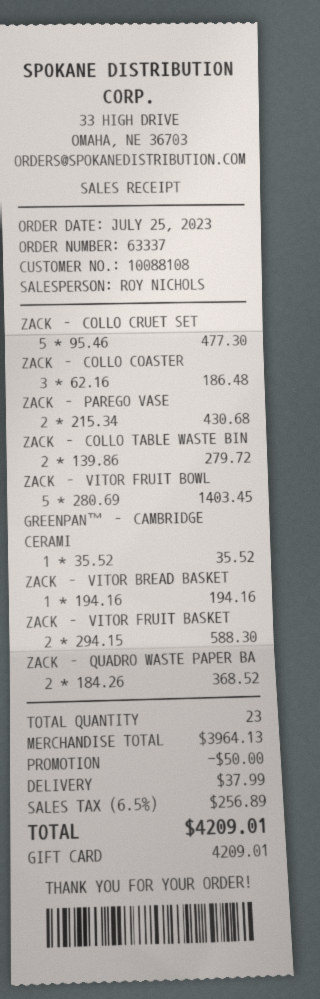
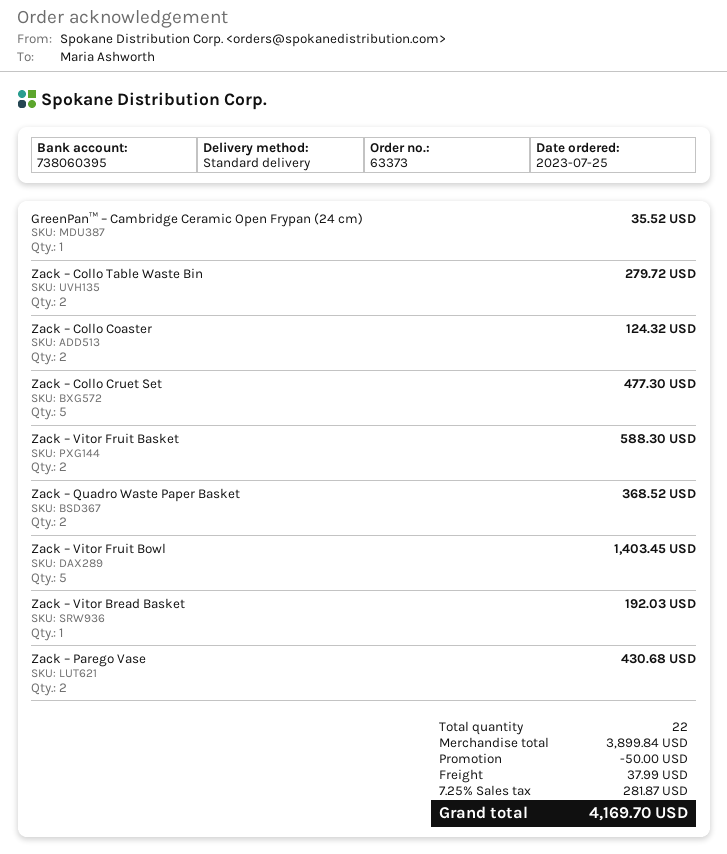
order number: 63337 -> 63373
ZACK – COLLO COASTER: 3 for 186.48 -> 2 for 124.32
ZACK – VITOR BREAD BASKET: 1 for 194.16 -> 1 for 192.03
total quantity: 23 -> 22
subtotal: 3964.13 -> 3899.84
tax: 6.5% = 256.89 -> 7.25% = 281.87
total: 4209.01 -> 4169.70

